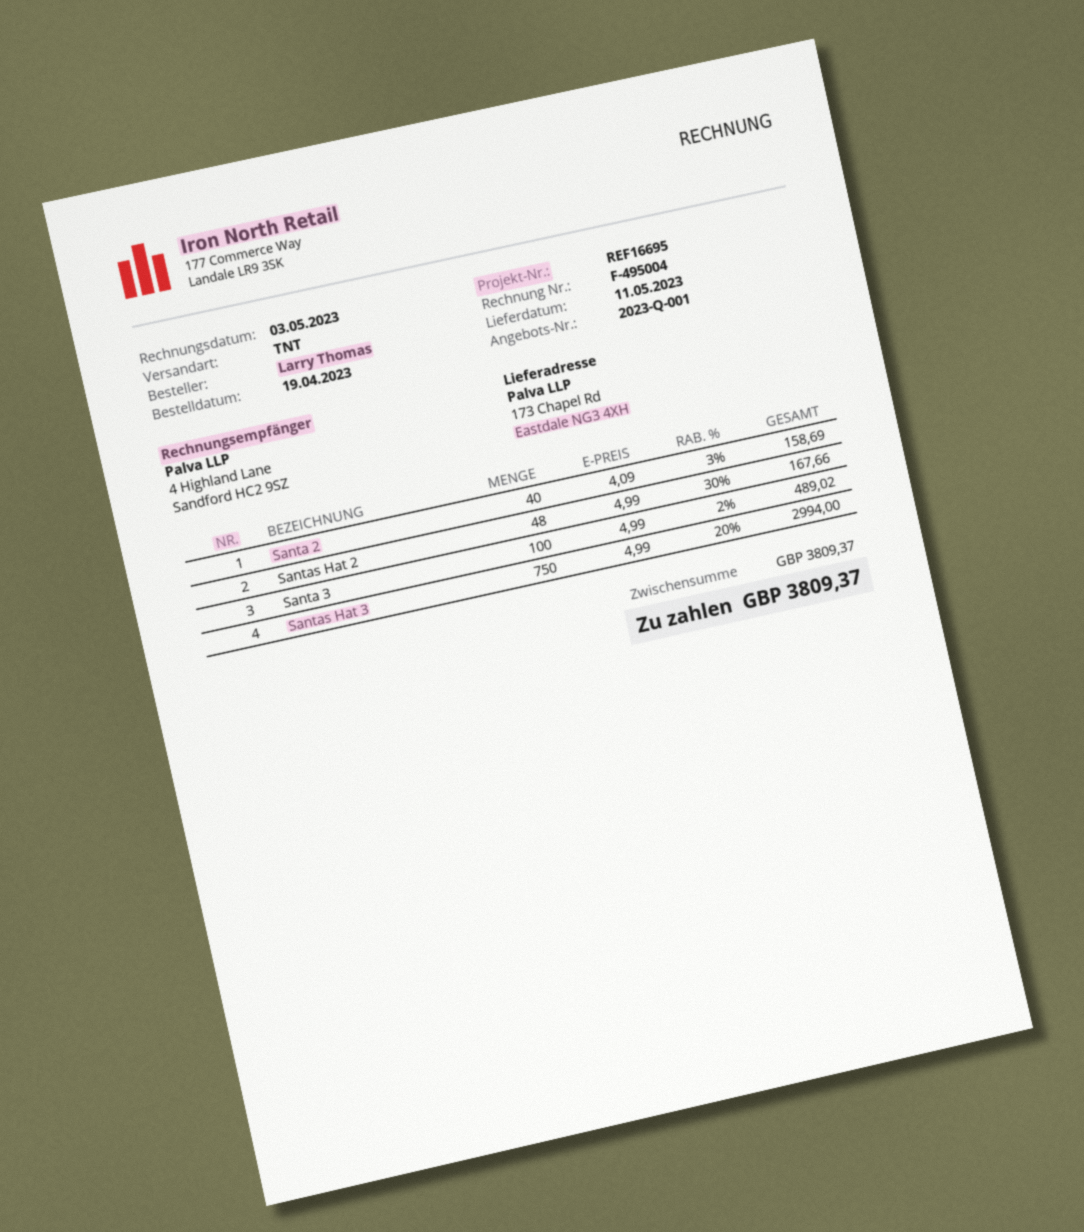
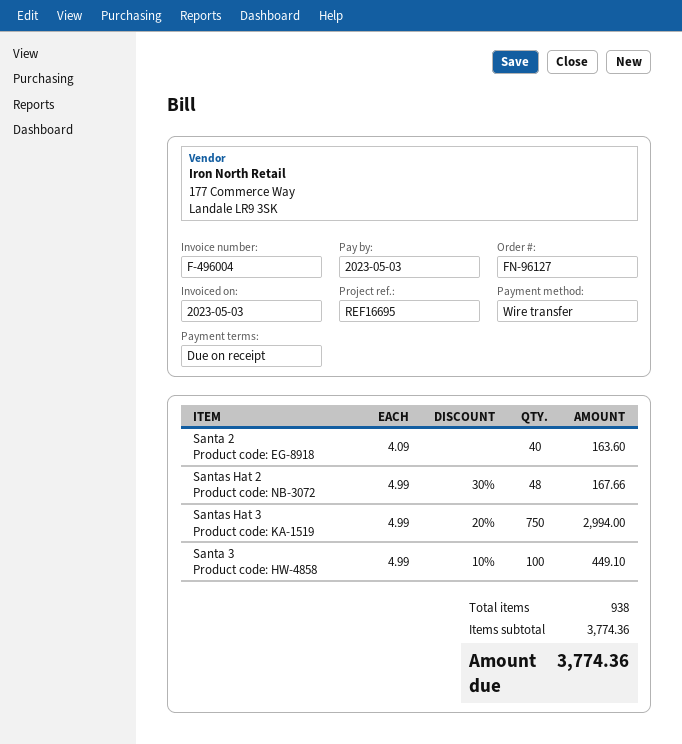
invoice number: F-495004 -> F-496004
Santa 2: 40 x 4.09 - 3% = 158.69 -> 40 x 4.09 = 163.60
Santa 3: 100 x 4.99 - 2% = 489.02 -> 100 x 4.99 - 10% = 449.10
subtotal: 3809.37 -> 3774.36
total: 3809.37 -> 3774.36

